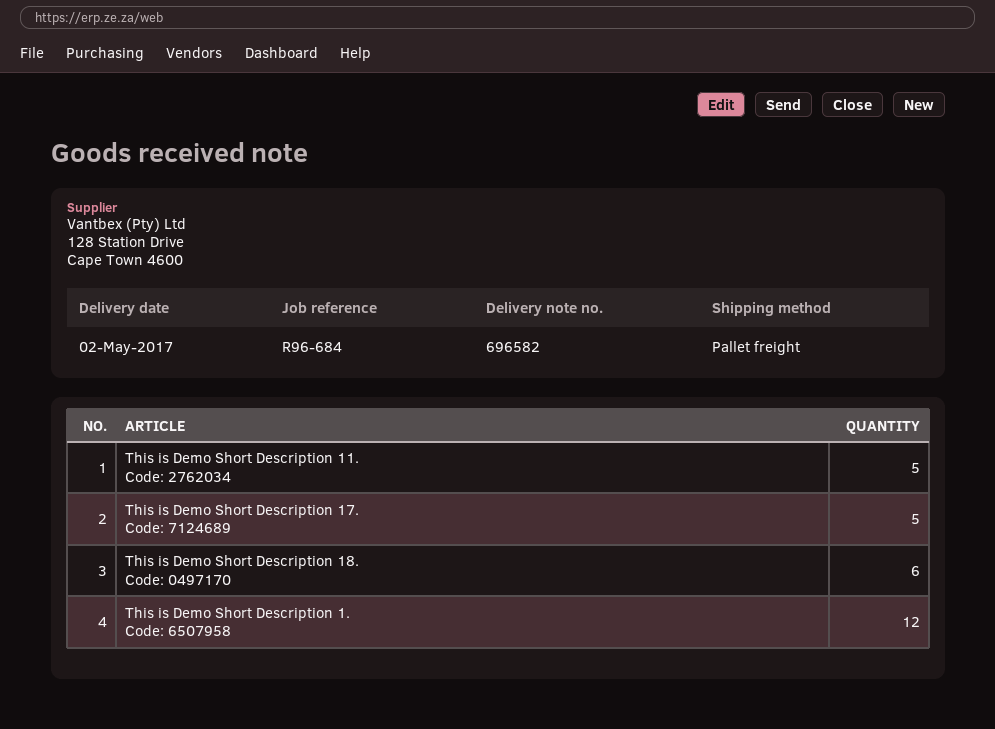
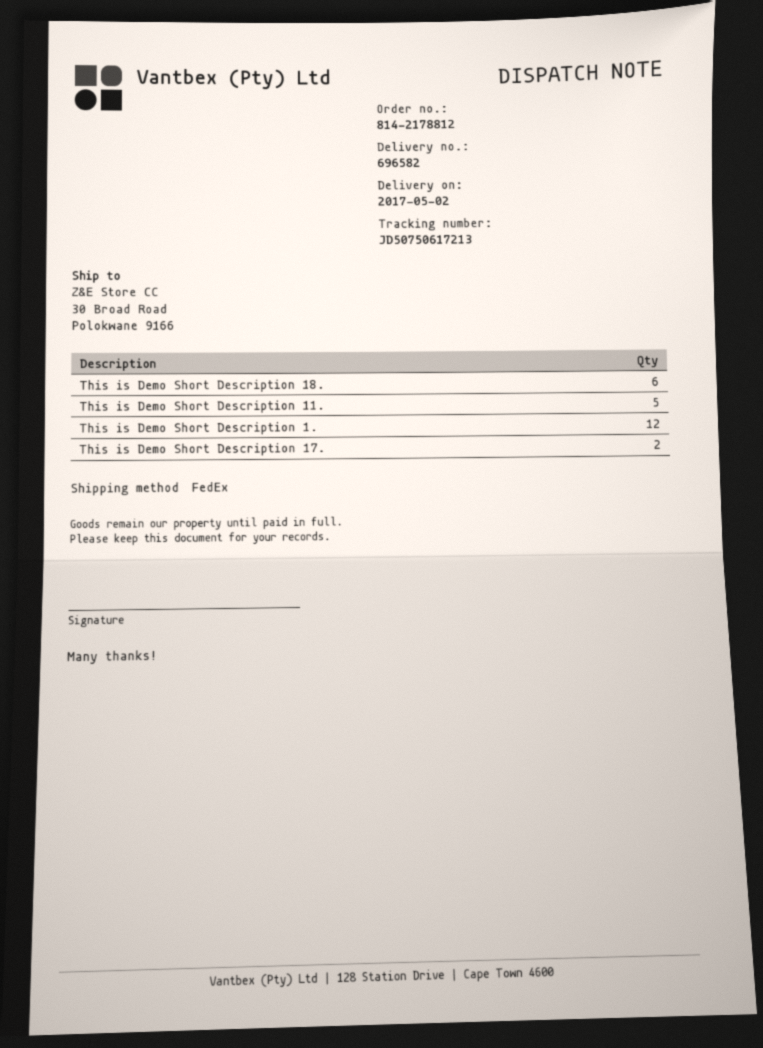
shipping method: pallet freight -> FedEx
This is Demo Short Description 17.: 5 -> 2

